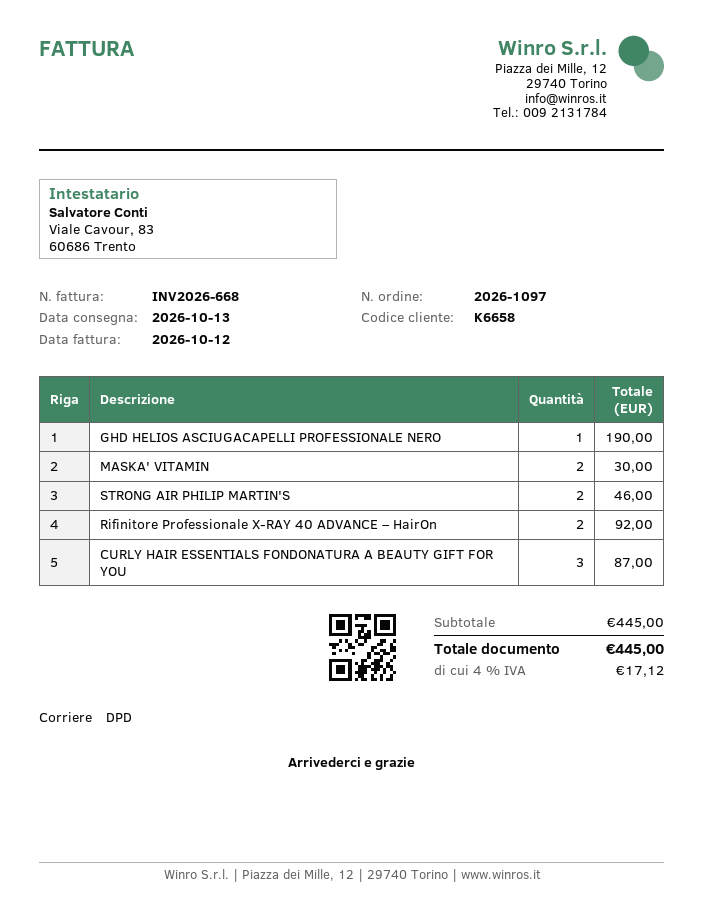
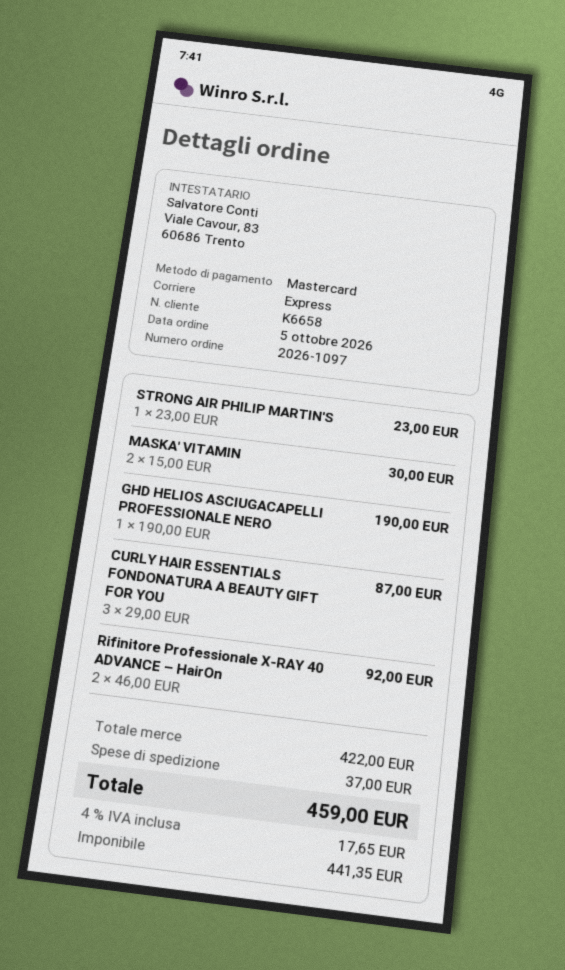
shipping method: DPD -> express
STRONG AIR PHILIP MARTIN'S: 2 for 46.00 -> 1 for 23.00
subtotal: 445.00 -> 422.00
shipping: none -> 37.00
tax: 4% = 17.12 -> 4% = 17.65
total: 445.00 -> 459.00

